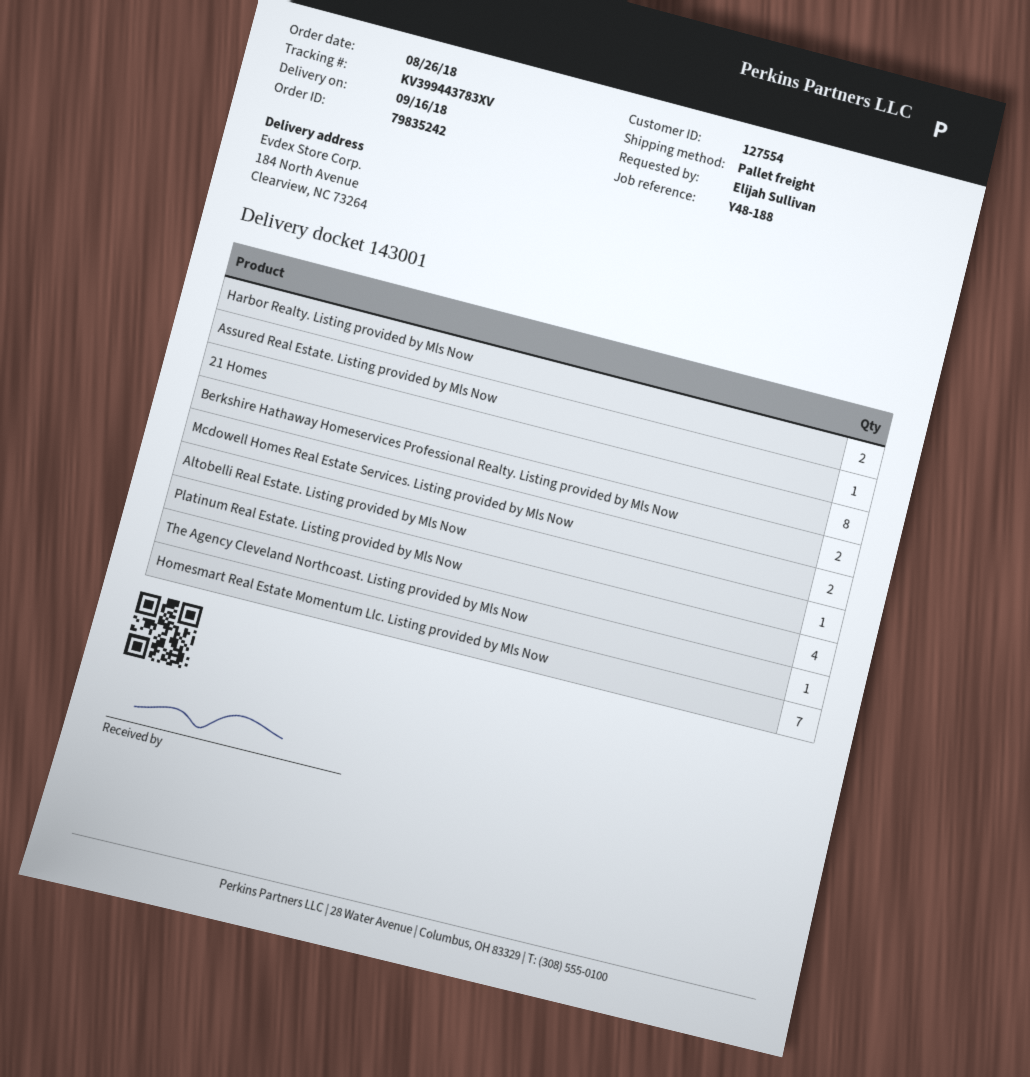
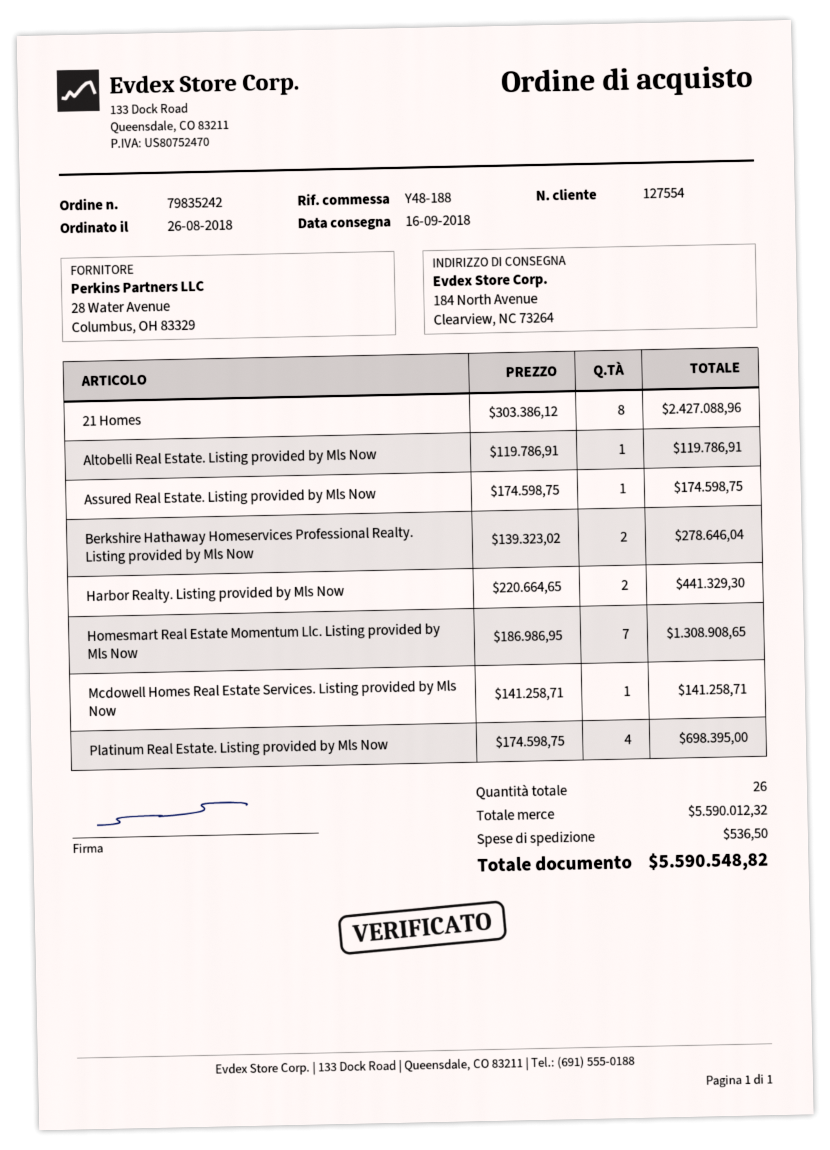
Mcdowell Homes Real Estate Services. Listing provided by Mls Now: 2 -> 1
The Agency Cleveland Northcoast. Listing provided by Mls Now: 1 -> none

